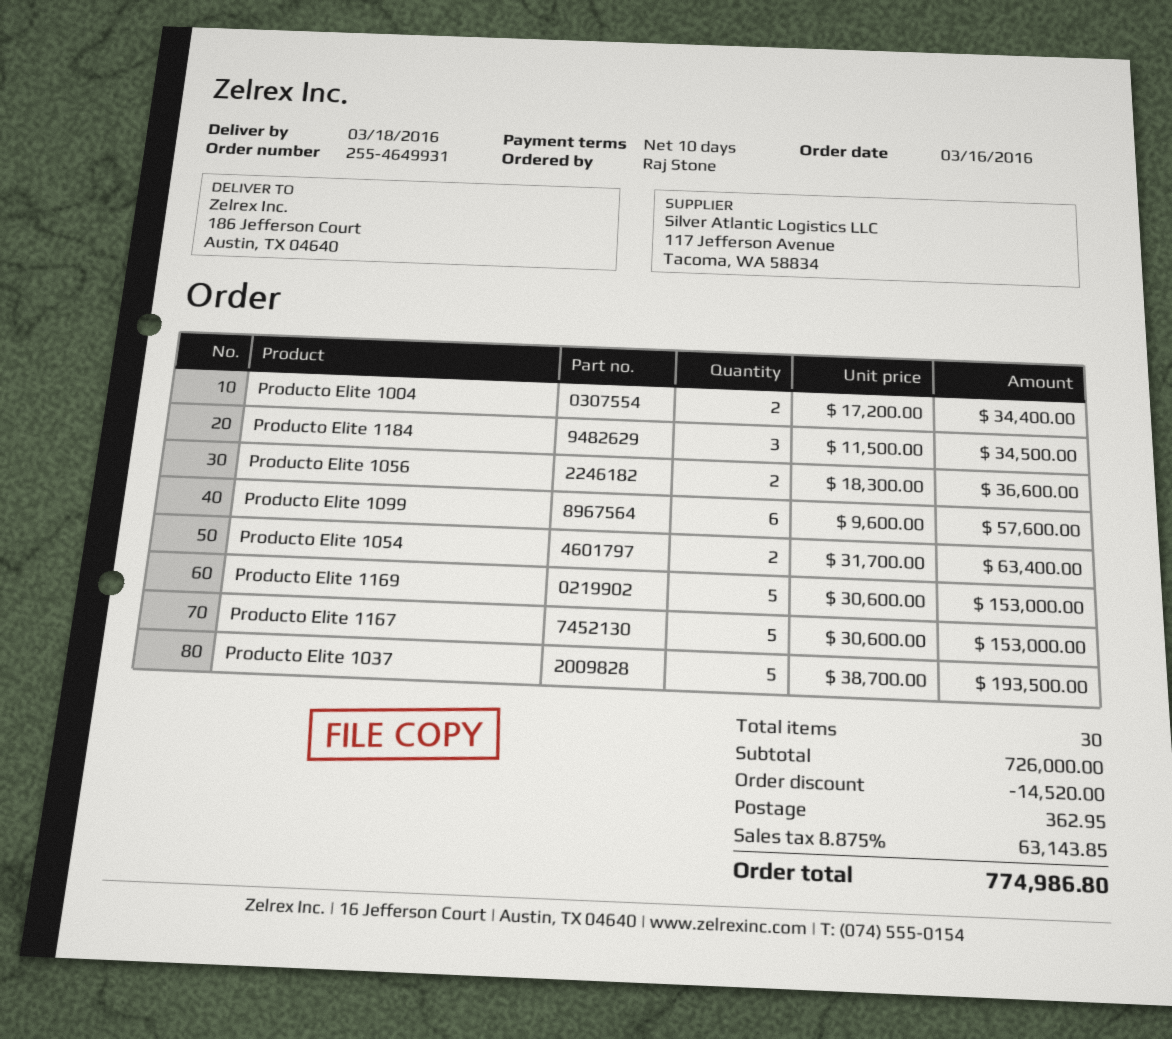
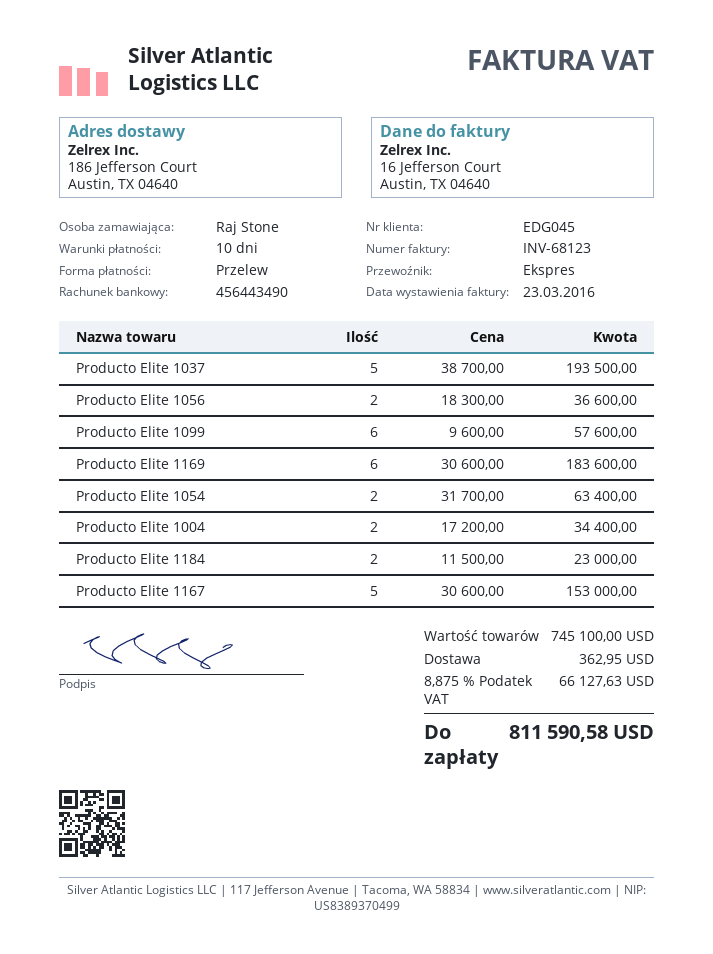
Producto Elite 1184: 3 x 11500.00 = 34500.00 -> 2 x 11500.00 = 23000.00
Producto Elite 1169: 5 x 30600.00 = 153000.00 -> 6 x 30600.00 = 183600.00
subtotal: 726000.00 -> 745100.00
discount: 14520.00 -> none
tax: 8.875% = 63143.85 -> 8.875% = 66127.63
total: 774986.80 -> 811590.58

